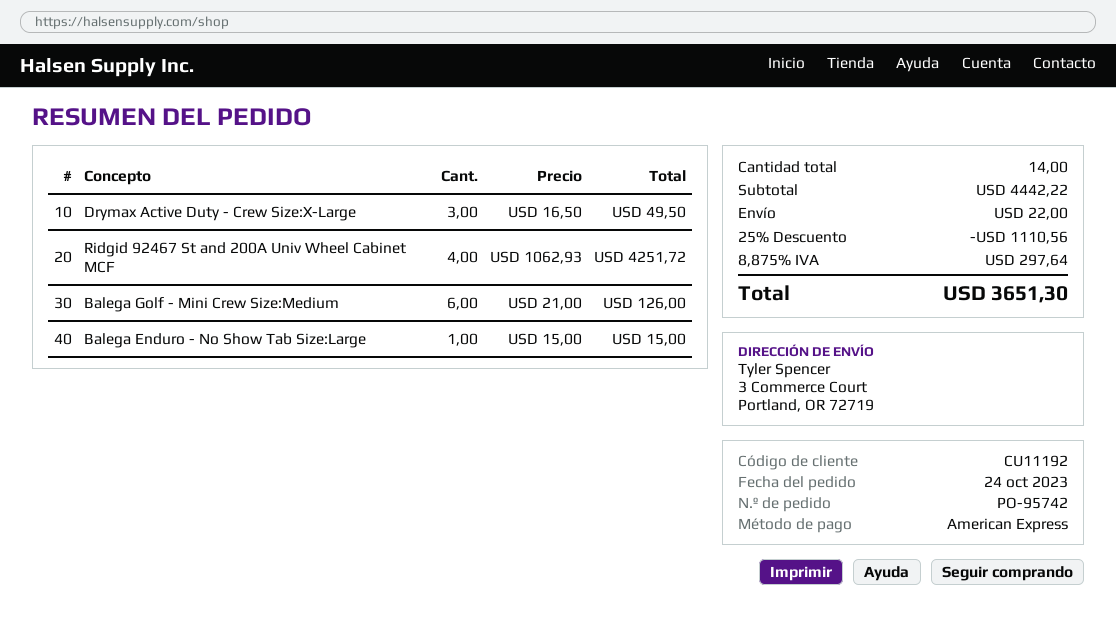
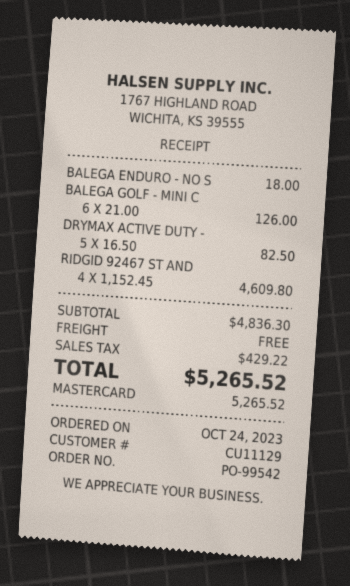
order number: PO-95742 -> PO-99542
customer number: CU11192 -> CU11129
payment method: American Express -> Mastercard
Drymax Active Duty - Crew Size:X-Large: 3 x 16.50 = 49.50 -> 5 x 16.50 = 82.50
Ridgid 92467 St and 200A Univ Wheel Cabinet MCF: 4 x 1062.93 = 4251.72 -> 4 x 1152.45 = 4609.80
Balega Enduro - No Show Tab Size:Large: 1 x 15.00 = 15.00 -> 1 x 18.00 = 18.00
subtotal: 4442.22 -> 4836.30
discount: 25% = 1110.56 -> none
shipping: 22.00 -> 0.00
tax: 297.64 -> 429.22
total: 3651.30 -> 5265.52

